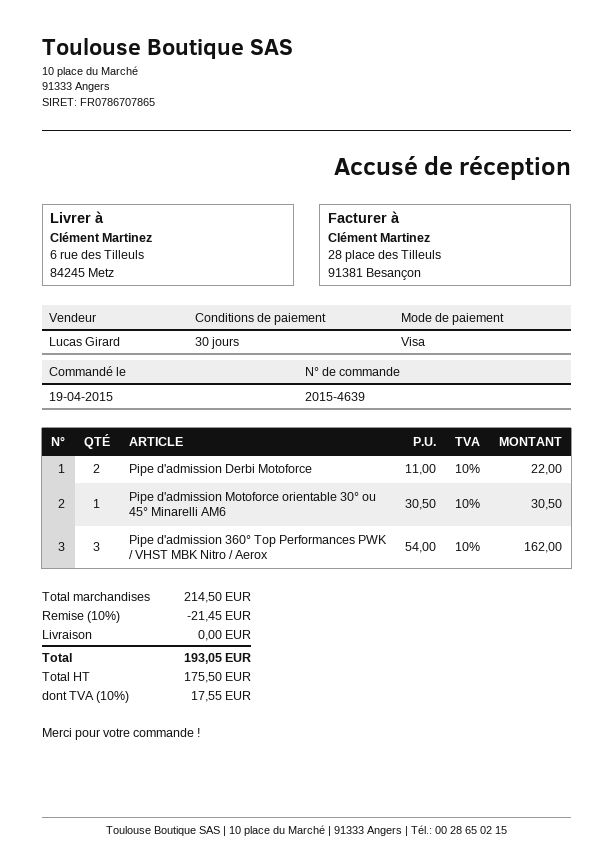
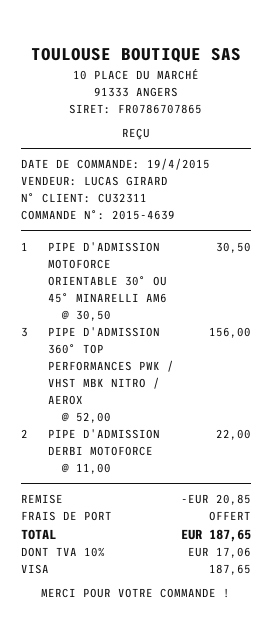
Pipe d'admission 360° Top Performances PWK / VHST MBK Nitro / Aerox: 3 x 54.00 = 162.00 -> 3 x 52.00 = 156.00
discount: 21.45 -> 20.85
tax: 10% = 17.55 -> 10% = 17.06
total: 193.05 -> 187.65

